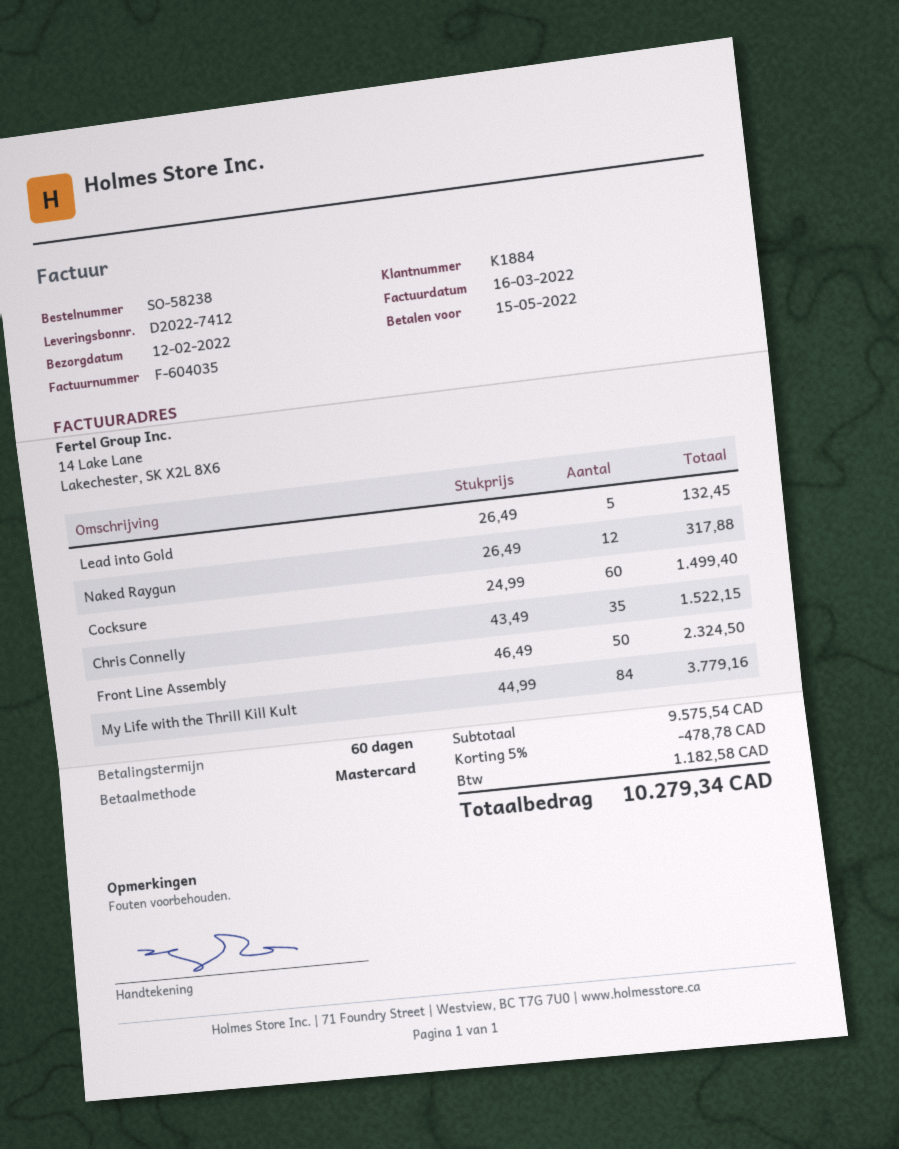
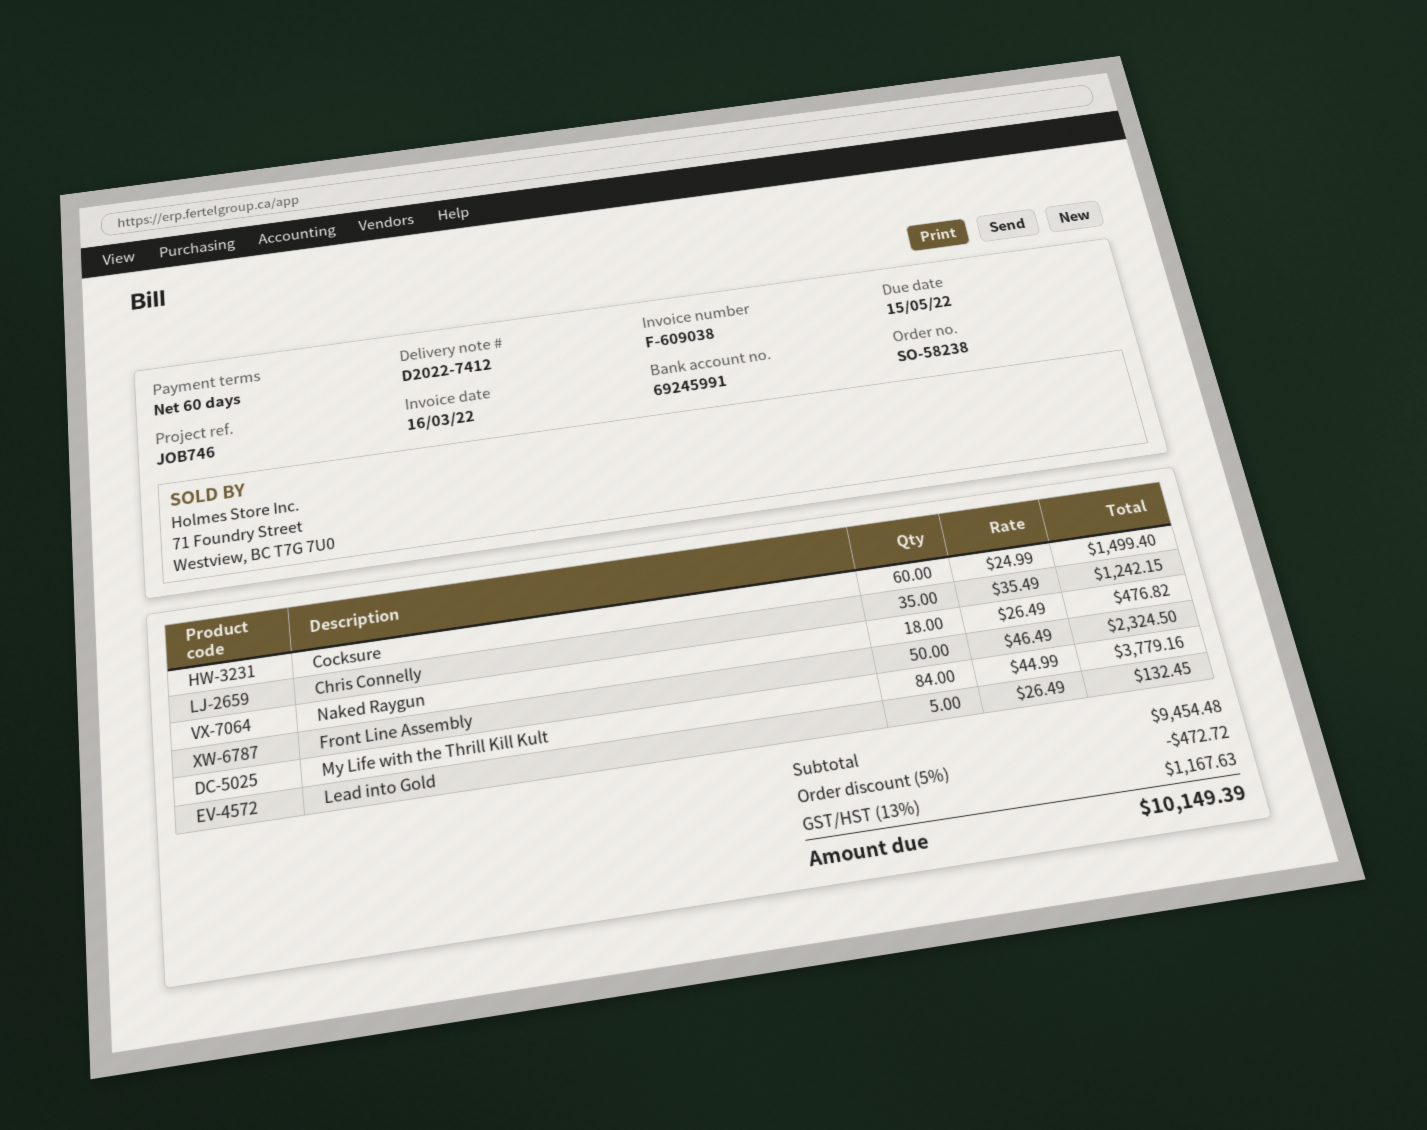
invoice number: F-604035 -> F-609038
Naked Raygun: 12 x 26.49 = 317.88 -> 18 x 26.49 = 476.82
Chris Connelly: 35 x 43.49 = 1522.15 -> 35 x 35.49 = 1242.15
subtotal: 9575.54 -> 9454.48
discount: 5% = 478.78 -> 5% = 472.72
tax: 1182.58 -> 1167.63
total: 10279.34 -> 10149.39

